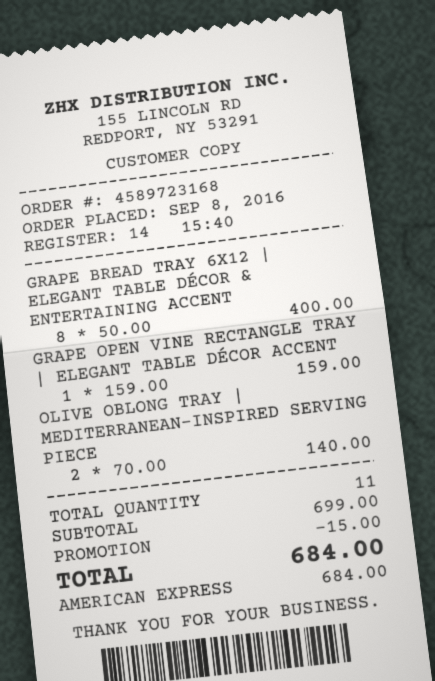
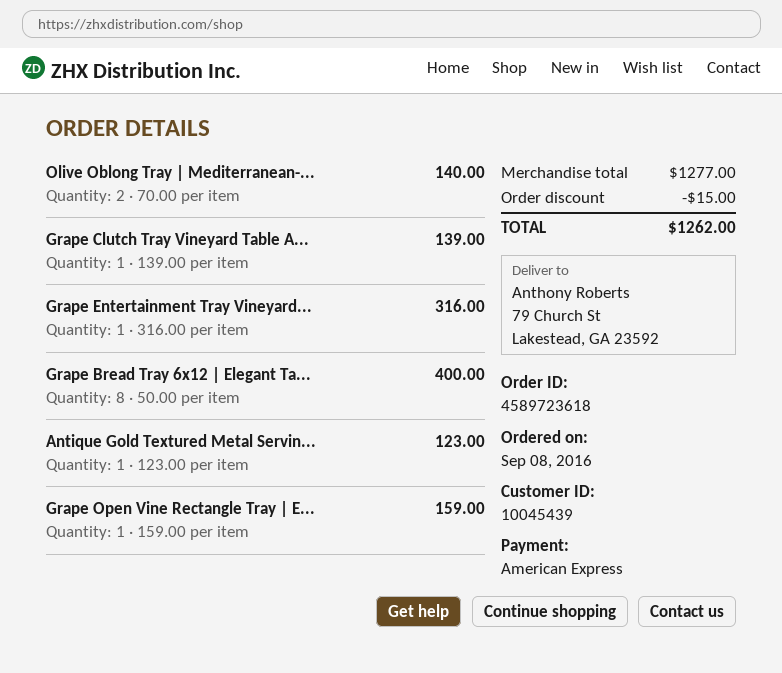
order number: 4589723168 -> 4589723618
Grape Clutch Tray Vineyard Table A...: none -> 1 x 139.00 = 139.00
Grape Entertainment Tray Vineyard...: none -> 1 x 316.00 = 316.00
Antique Gold Textured Metal Servin...: none -> 1 x 123.00 = 123.00
subtotal: 699.00 -> 1277.00
total: 684.00 -> 1262.00

